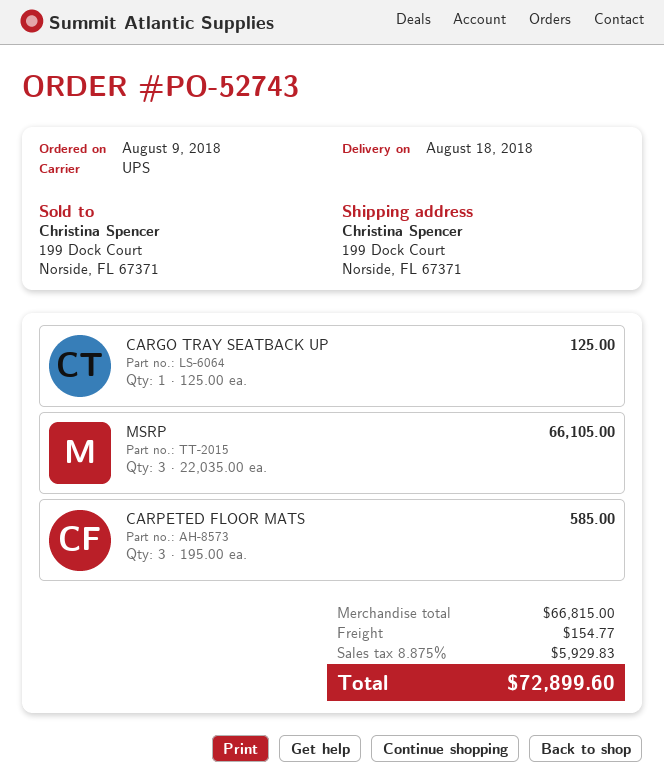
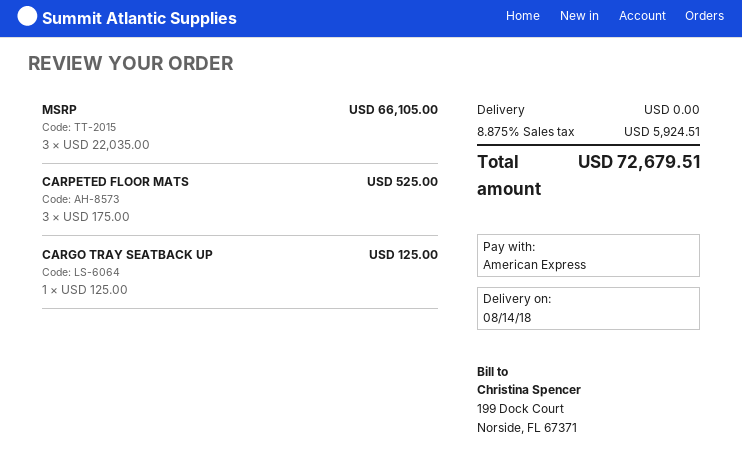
delivery date: 2018-08-18 -> 2018-08-14
CARPETED FLOOR MATS: 3 x 195.00 = 585.00 -> 3 x 175.00 = 525.00
shipping: 154.77 -> 0.00
tax: 8.875% = 5929.83 -> 8.875% = 5924.51
total: 72899.60 -> 72679.51

